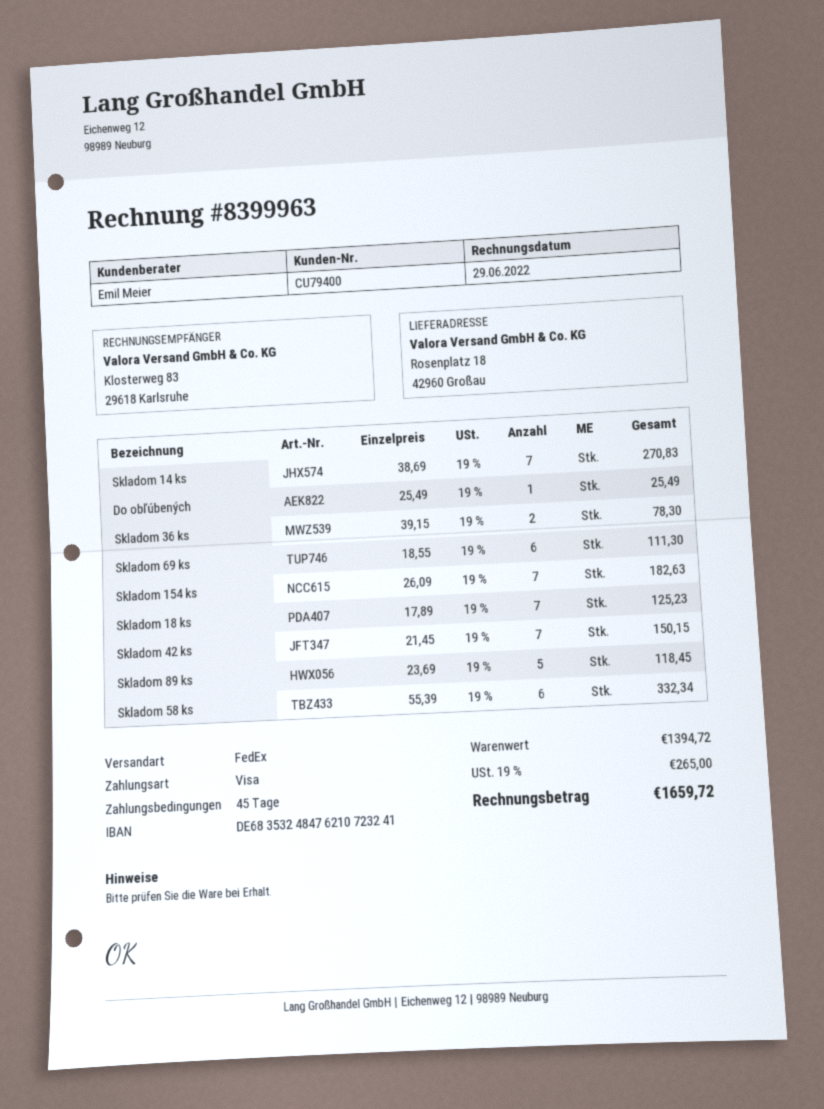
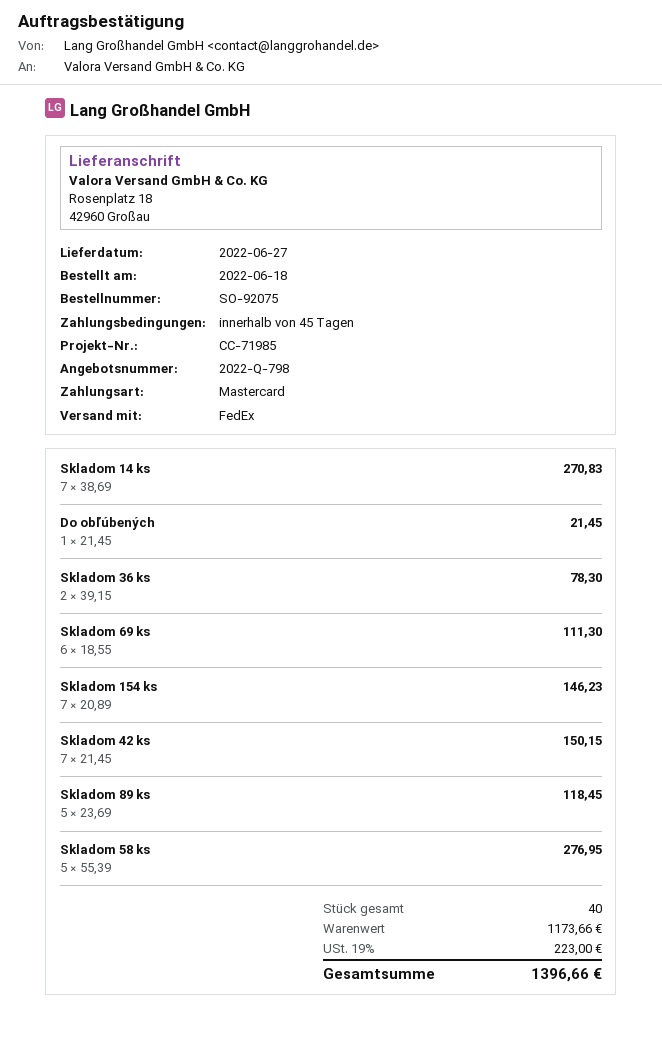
payment method: Visa -> Mastercard
Do obľúbených: 1 x 25.49 = 25.49 -> 1 x 21.45 = 21.45
Skladom 154 ks: 7 x 26.09 = 182.63 -> 7 x 20.89 = 146.23
Skladom 18 ks: 7 x 17.89 = 125.23 -> none
Skladom 58 ks: 6 x 55.39 = 332.34 -> 5 x 55.39 = 276.95
subtotal: 1394.72 -> 1173.66
tax: 19% = 265.00 -> 19% = 223.00
total: 1659.72 -> 1396.66

